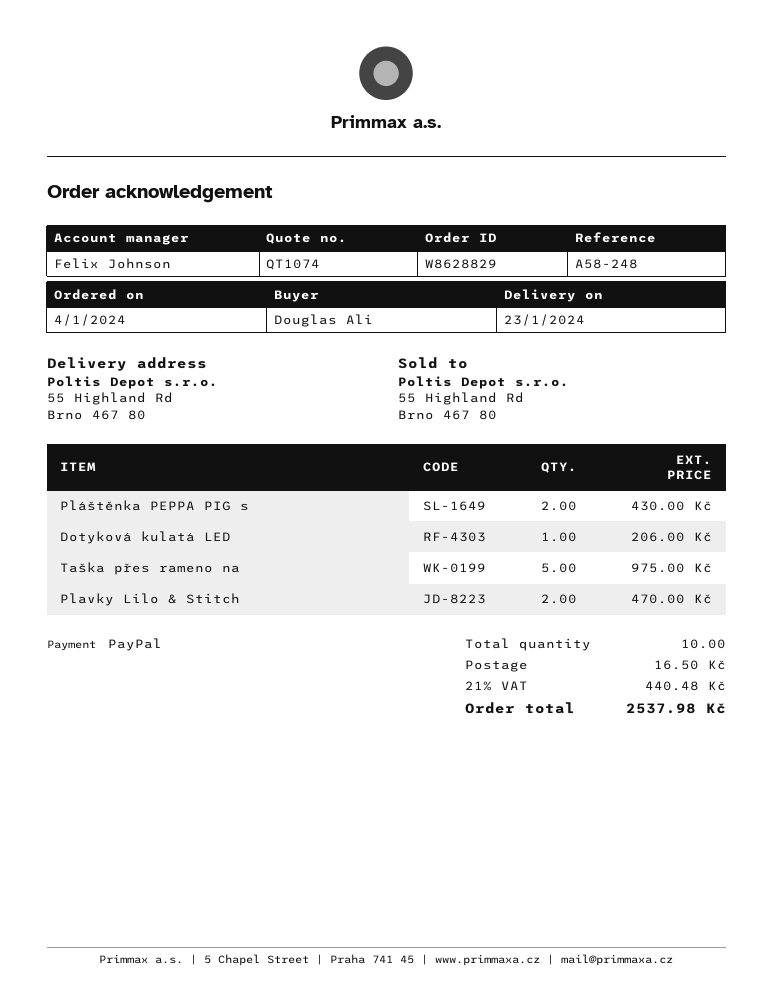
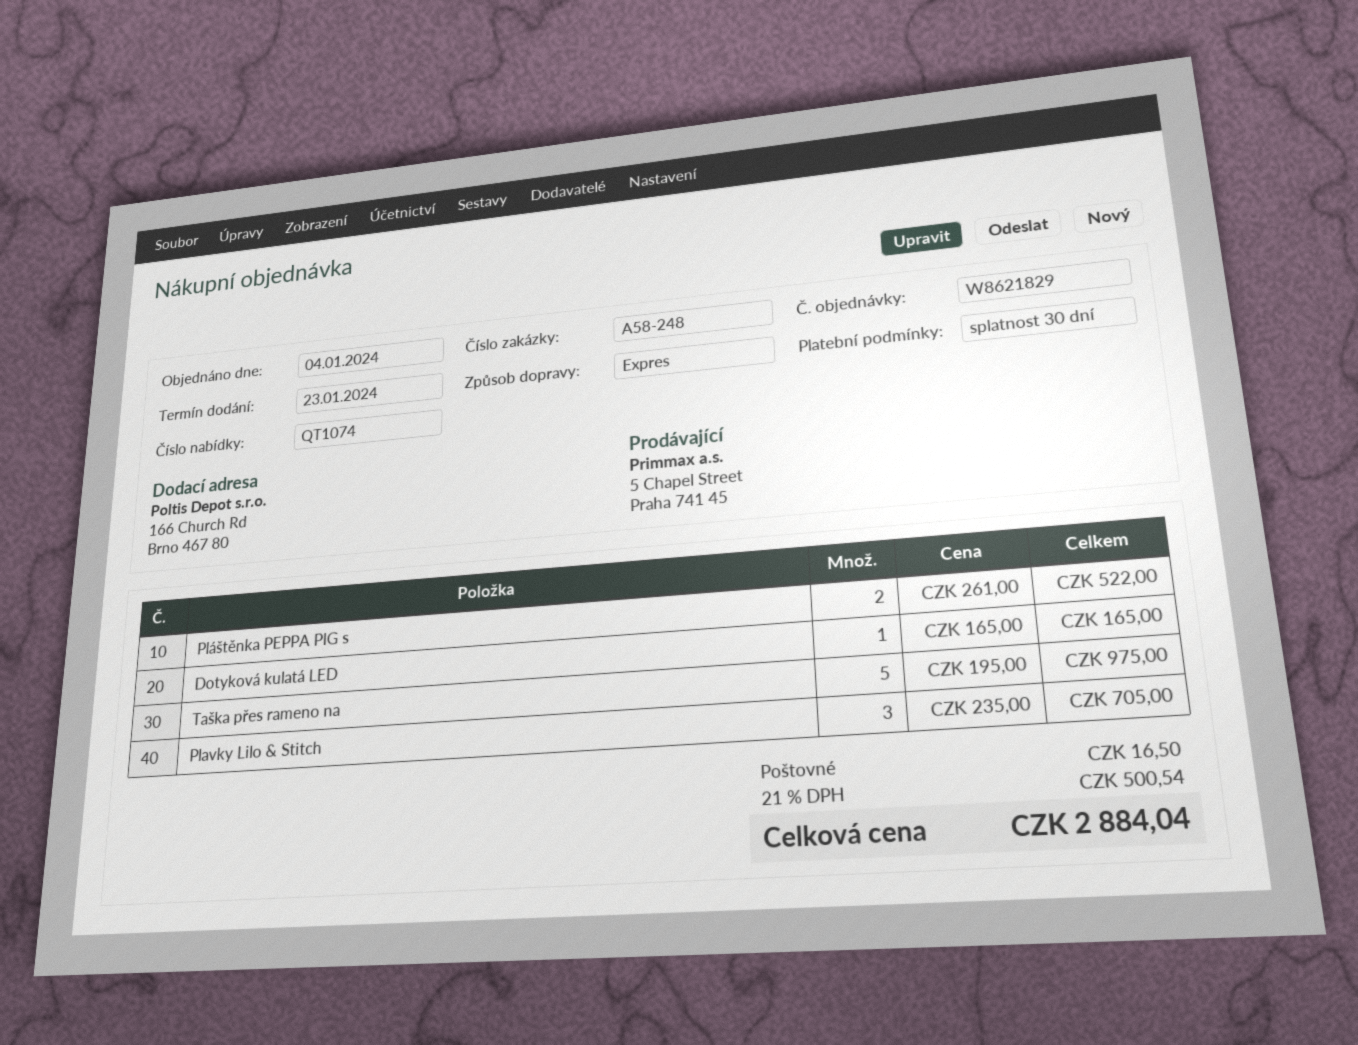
order number: W8628829 -> W8621829
ship to: 55 Highland Rd, Brno 467 80 -> 166 Church Rd, Brno 467 80
Pláštěnka PEPPA PIG s: 2 for 430.00 -> 2 for 522.00
Dotyková kulatá LED: 1 for 206.00 -> 1 for 165.00
Plavky Lilo & Stitch: 2 for 470.00 -> 3 for 705.00
tax: 21% = 440.48 -> 21% = 500.54
total: 2537.98 -> 2884.04

